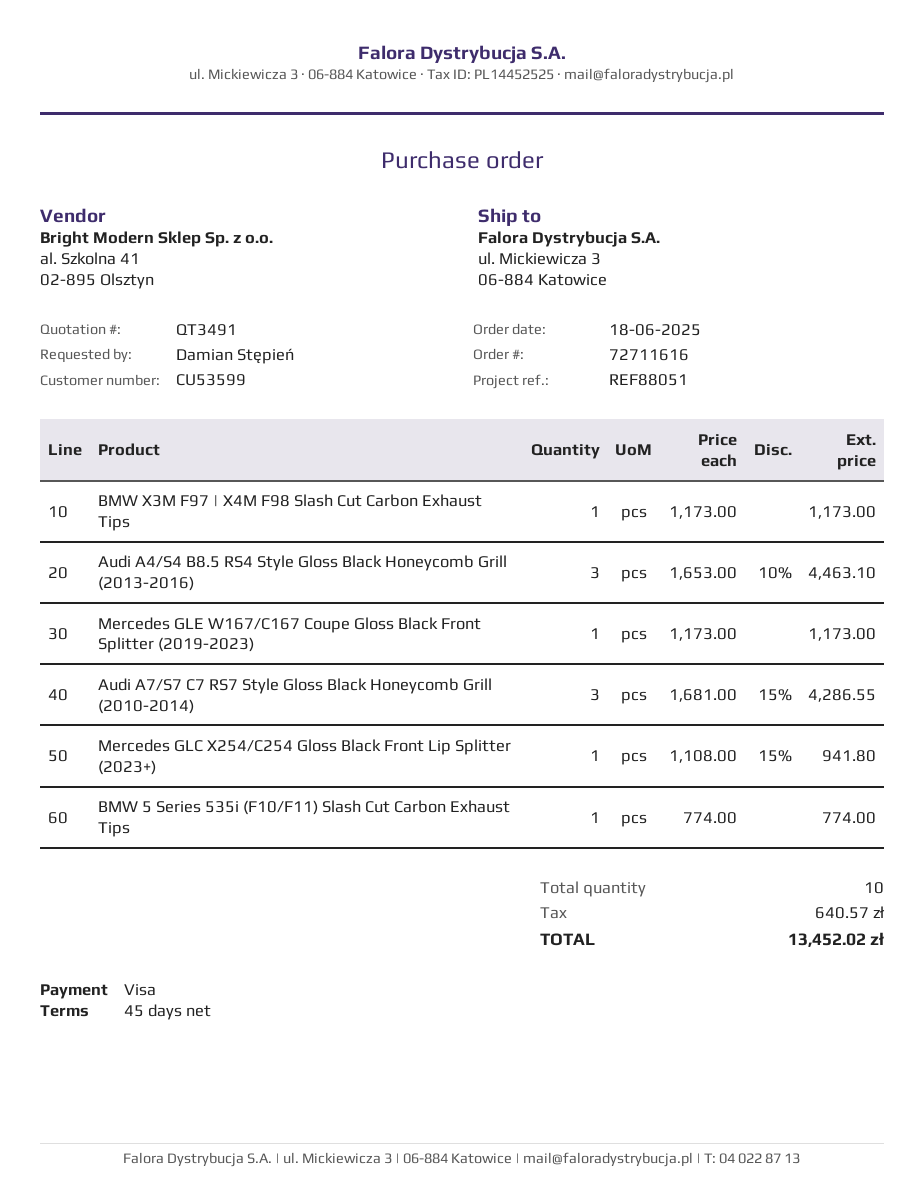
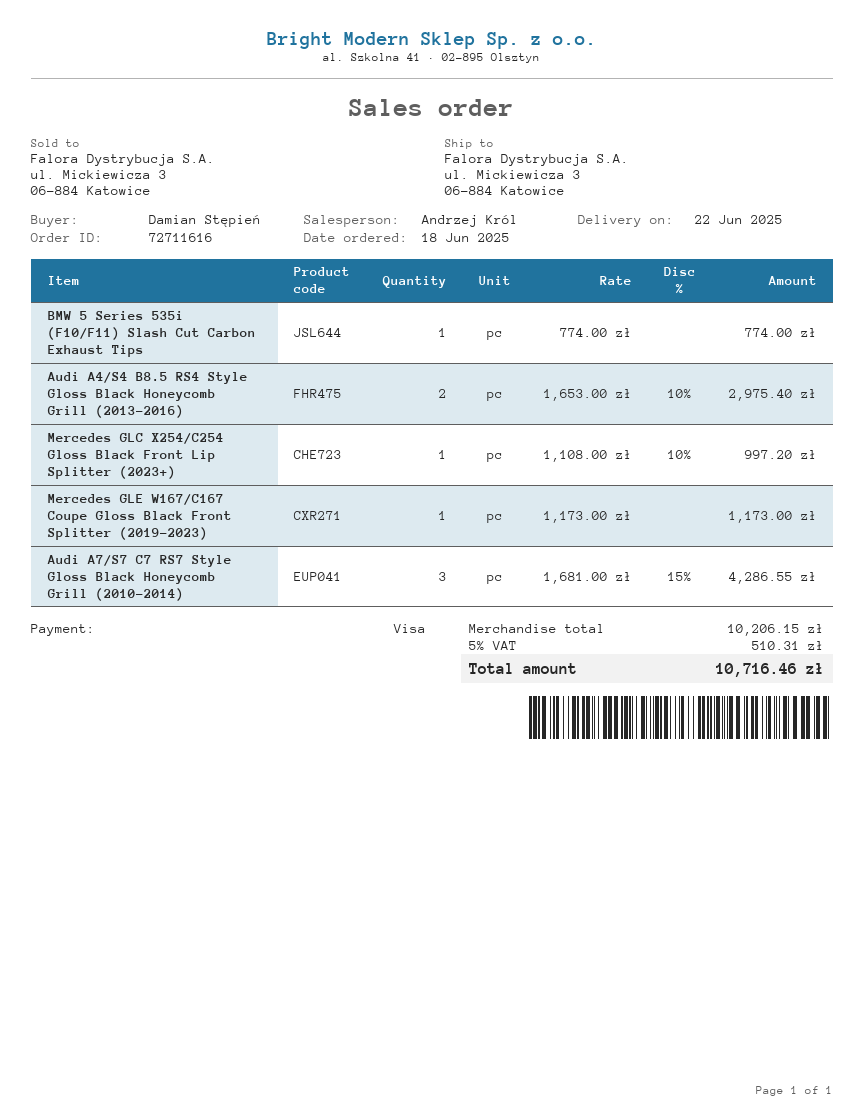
BMW X3M F97 | X4M F98 Slash Cut Carbon Exhaust Tips: 1 x 1173.00 = 1173.00 -> none
Audi A4/S4 B8.5 RS4 Style Gloss Black Honeycomb Grill (2013-2016): 3 x 1653.00 - 10% = 4463.10 -> 2 x 1653.00 - 10% = 2975.40
Mercedes GLC X254/C254 Gloss Black Front Lip Splitter (2023+): 1 x 1108.00 - 15% = 941.80 -> 1 x 1108.00 - 10% = 997.20
tax: 640.57 -> 510.31
total: 13452.02 -> 10716.46

